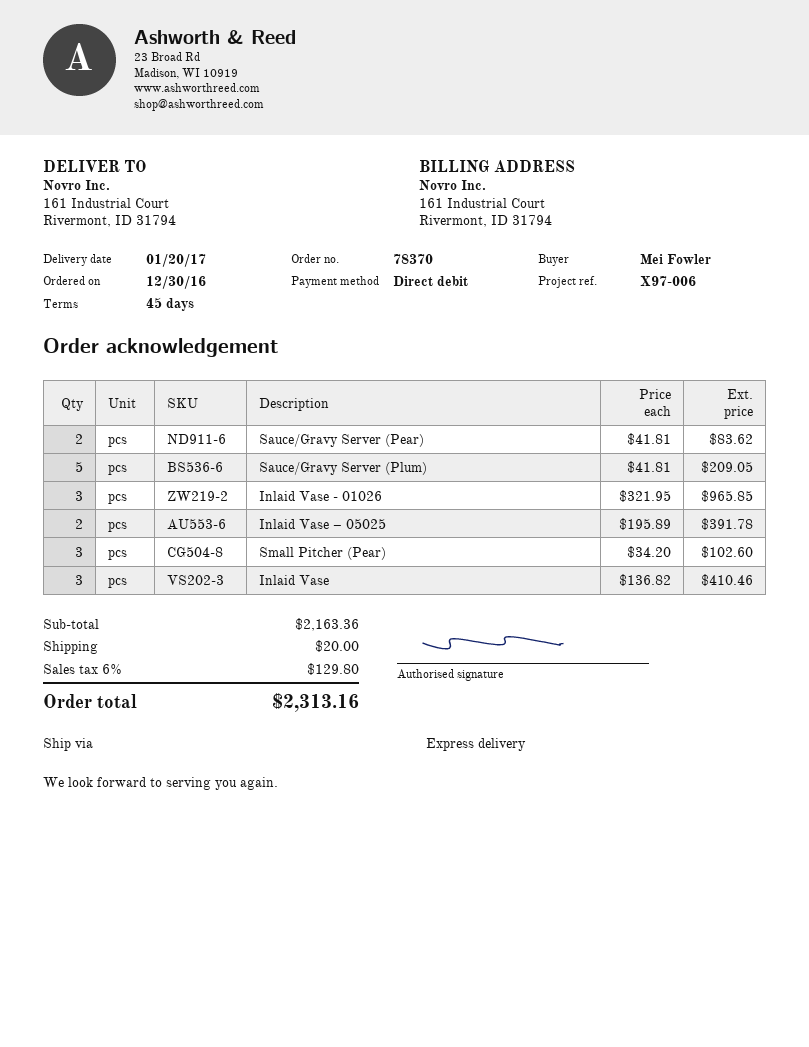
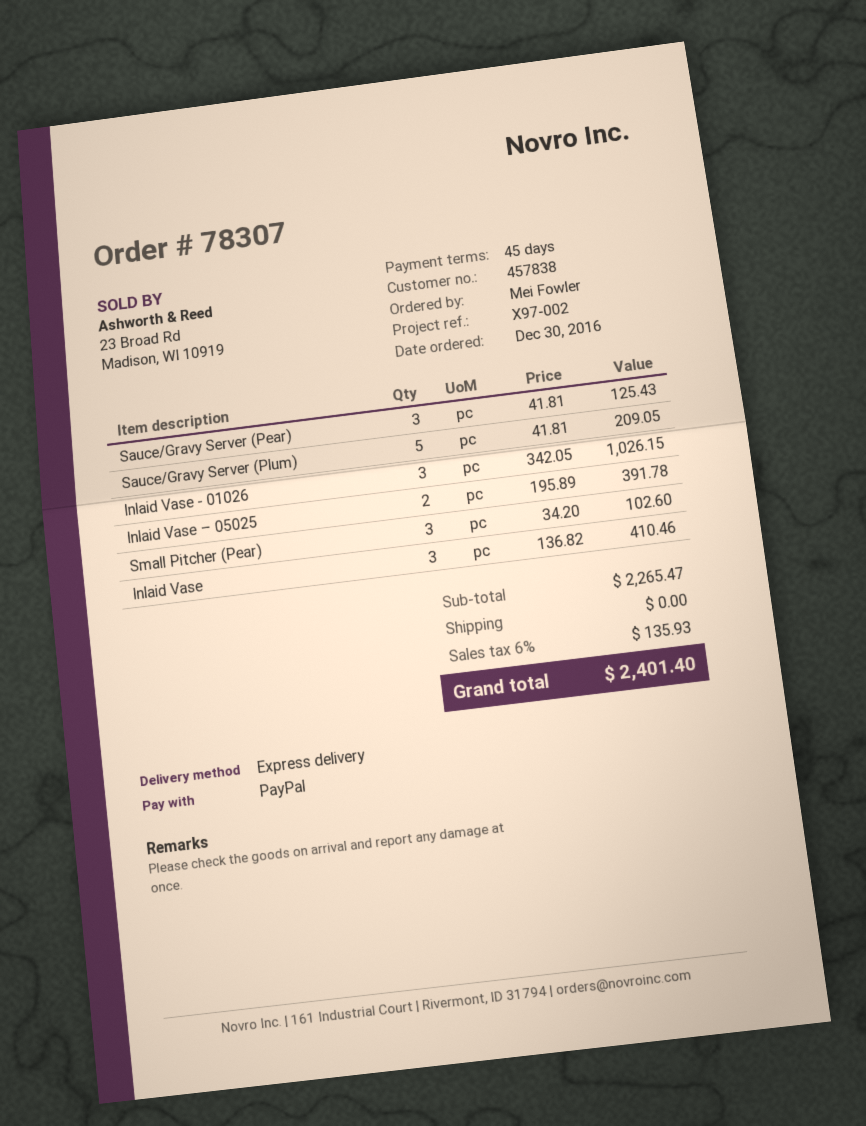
order number: 78370 -> 78307
reference: X97-006 -> X97-002
payment method: direct debit -> PayPal
Sauce/Gravy Server (Pear): 2 x 41.81 = 83.62 -> 3 x 41.81 = 125.43
Inlaid Vase - 01026: 3 x 321.95 = 965.85 -> 3 x 342.05 = 1026.15
subtotal: 2163.36 -> 2265.47
shipping: 20.00 -> 0.00
tax: 6% = 129.80 -> 6% = 135.93
total: 2313.16 -> 2401.40

